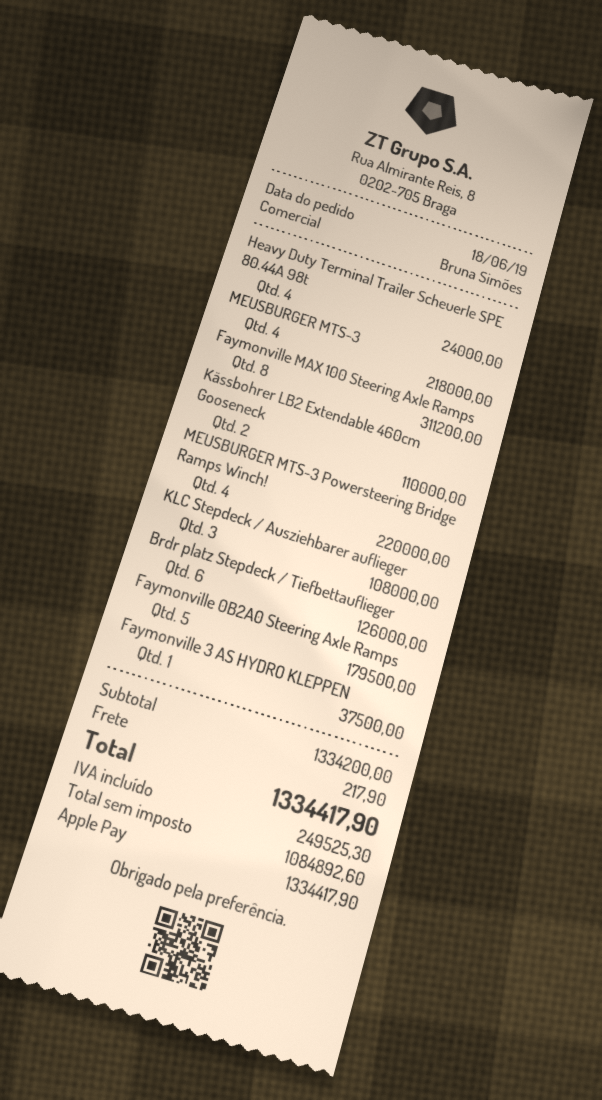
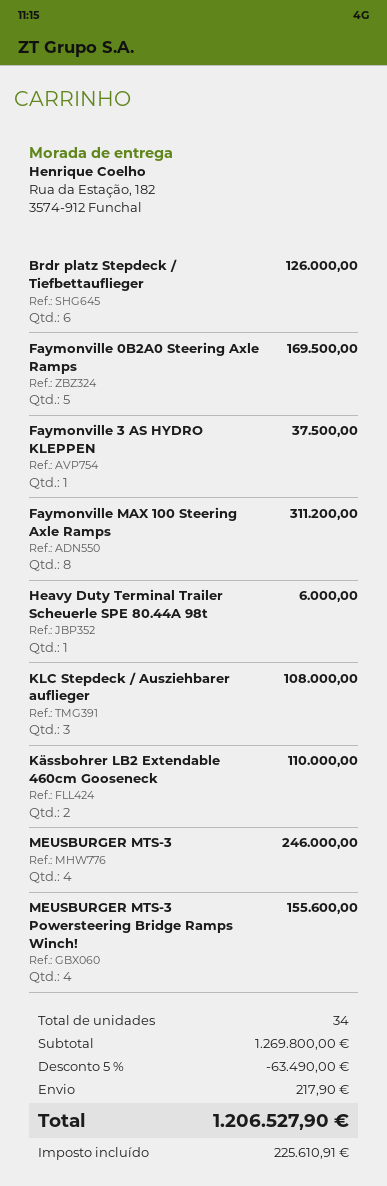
Heavy Duty Terminal Trailer Scheuerle SPE 80.44A 98t: 4 for 24000.00 -> 1 for 6000.00
MEUSBURGER MTS-3: 4 for 218000.00 -> 4 for 246000.00
MEUSBURGER MTS-3 Powersteering Bridge Ramps Winch!: 4 for 220000.00 -> 4 for 155600.00
Faymonville 0B2A0 Steering Axle Ramps: 5 for 179500.00 -> 5 for 169500.00
subtotal: 1334200.00 -> 1269800.00
discount: none -> 5% = 63490.00
tax: 249525.30 -> 225610.91
total: 1334417.90 -> 1206527.90

